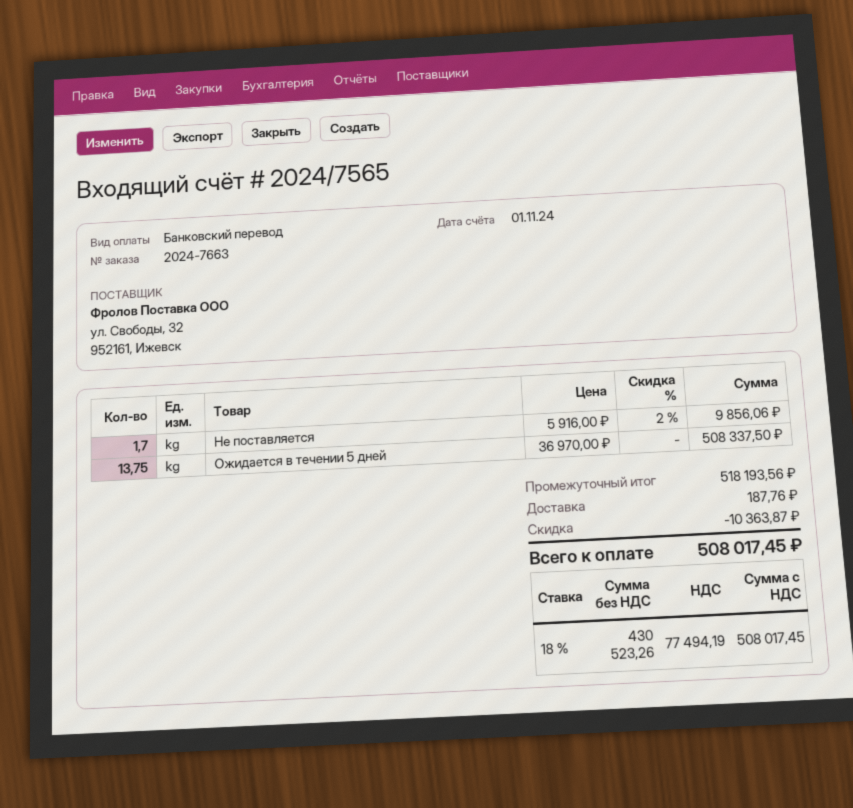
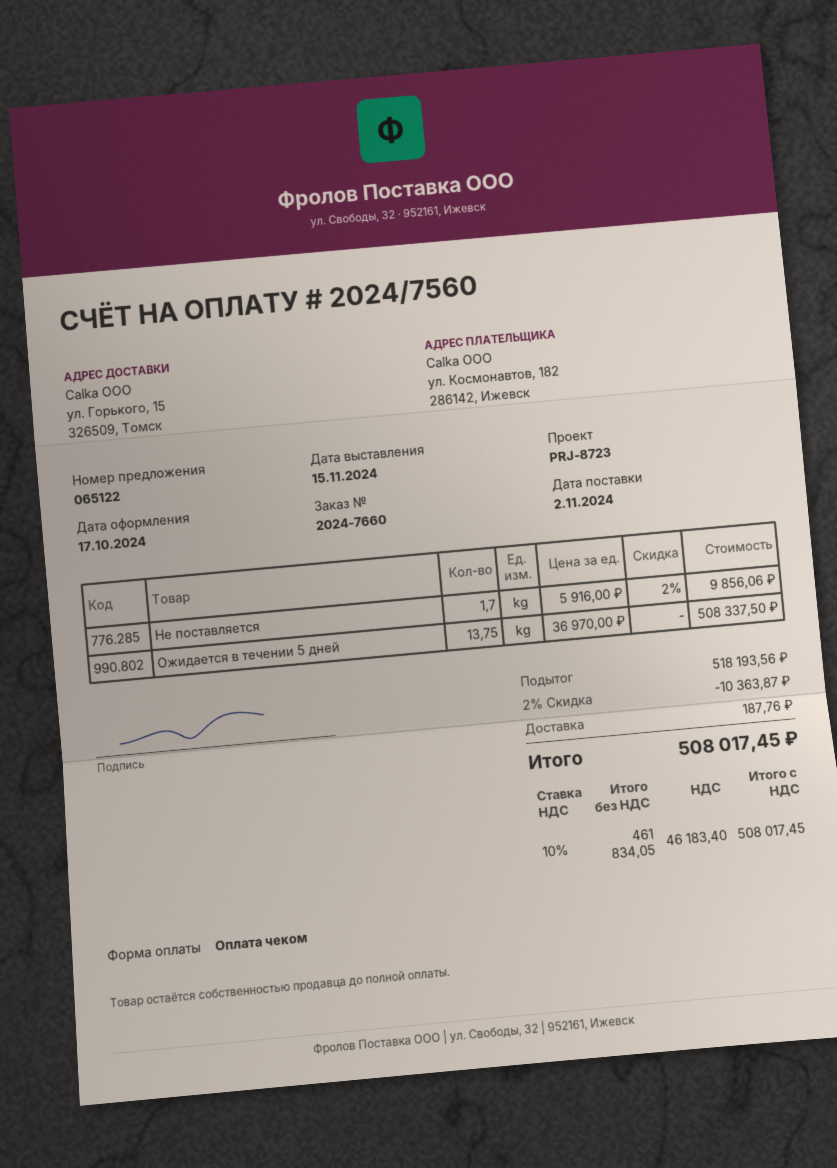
order number: 2024-7663 -> 2024-7660
invoice number: 2024/7565 -> 2024/7560
invoice date: 2024-11-01 -> 2024-11-15
payment method: bank transfer -> cheque
net: 430523.26 -> 461834.05
tax: 18% = 77494.19 -> 10% = 46183.40

